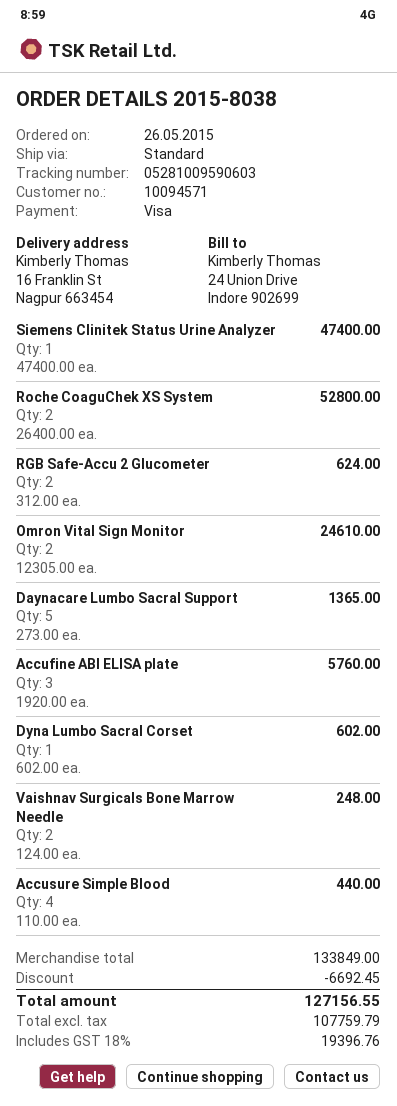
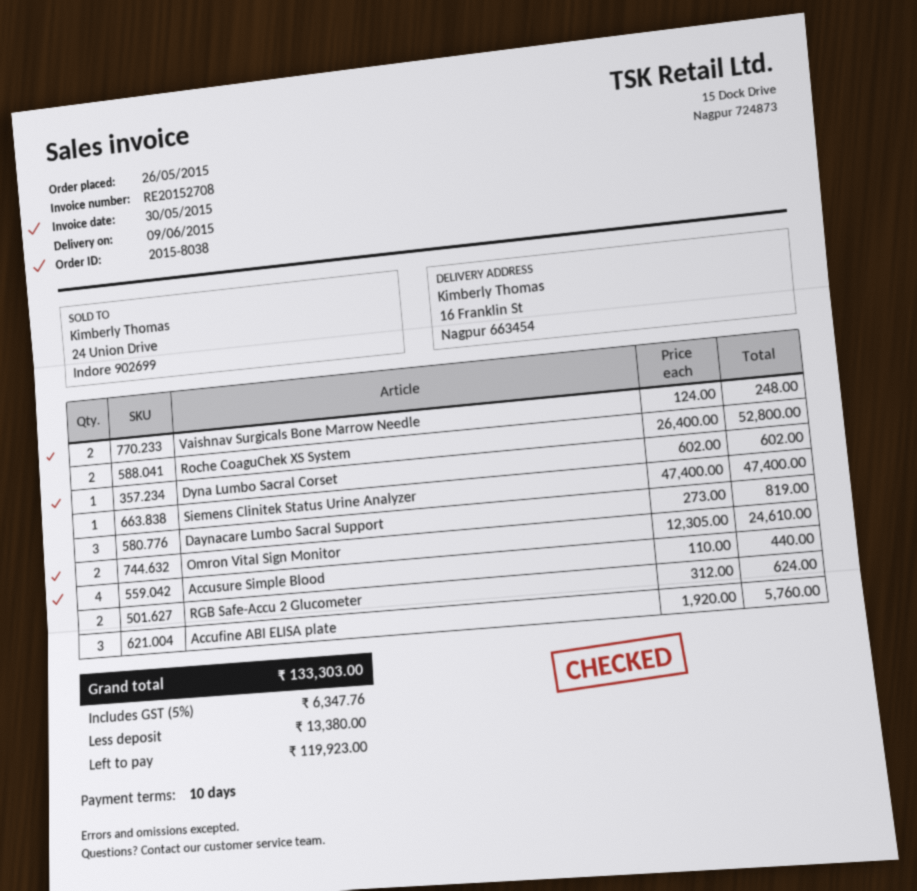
Daynacare Lumbo Sacral Support: 5 x 273.00 = 1365.00 -> 3 x 273.00 = 819.00
discount: 6692.45 -> none
tax: 18% = 19396.76 -> 5% = 6347.76
total: 127156.55 -> 133303.00

